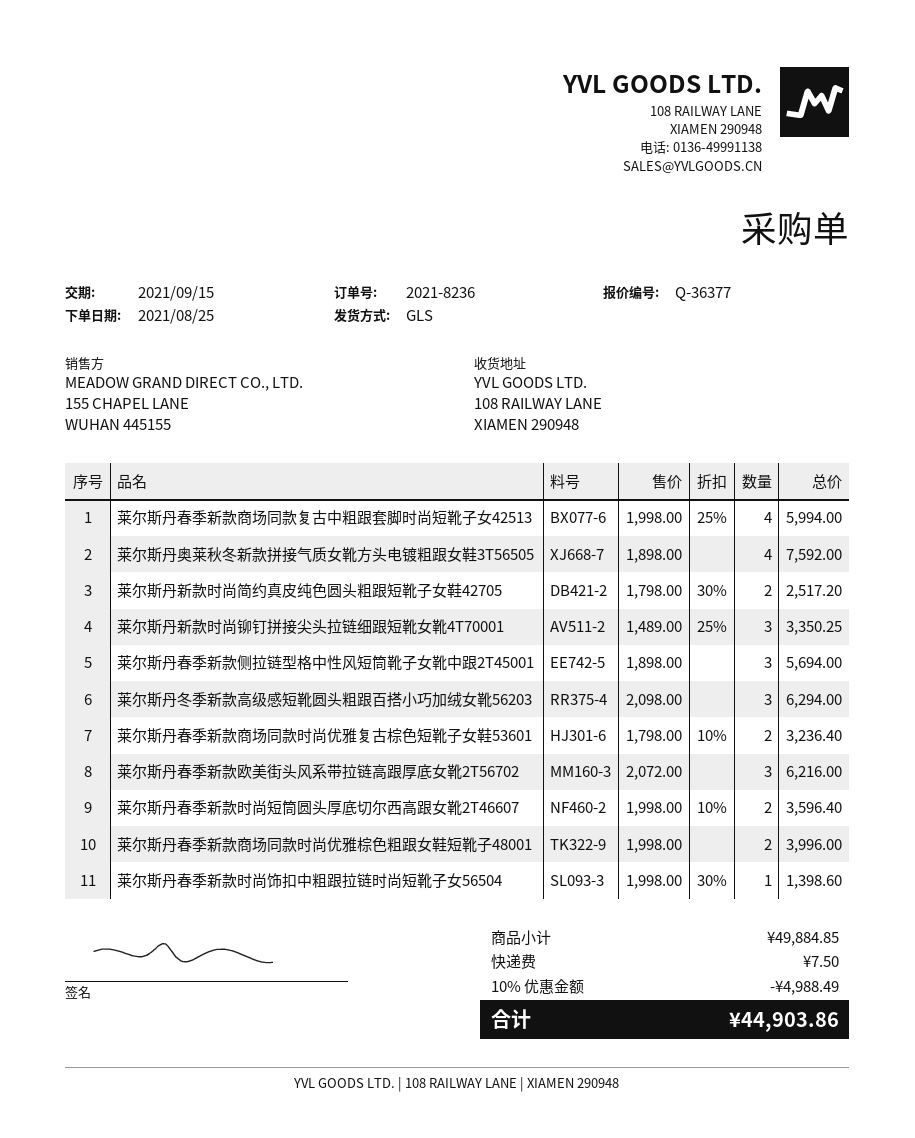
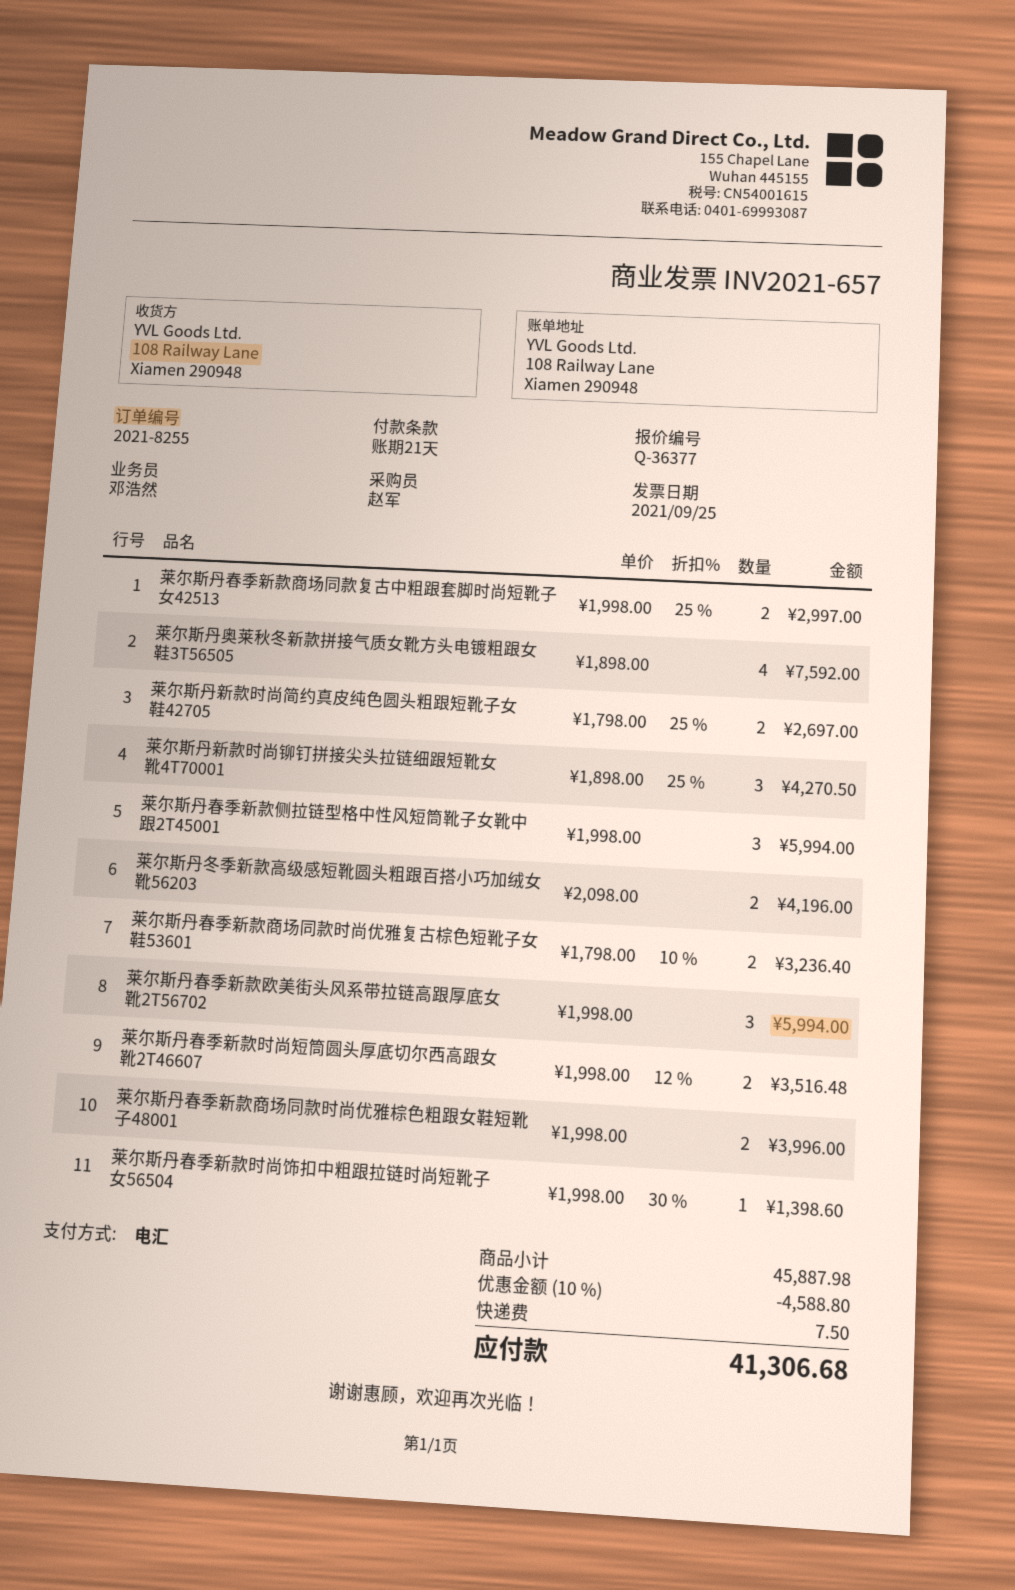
order number: 2021-8236 -> 2021-8255
莱尔斯丹春季新款商场同款复古中粗跟套脚时尚短靴子女42513: 4 x 1998.00 - 25% = 5994.00 -> 2 x 1998.00 - 25% = 2997.00
莱尔斯丹新款时尚简约真皮纯色圆头粗跟短靴子女鞋42705: 2 x 1798.00 - 30% = 2517.20 -> 2 x 1798.00 - 25% = 2697.00
莱尔斯丹新款时尚铆钉拼接尖头拉链细跟短靴女靴4T70001: 3 x 1489.00 - 25% = 3350.25 -> 3 x 1898.00 - 25% = 4270.50
莱尔斯丹春季新款侧拉链型格中性风短筒靴子女靴中跟2T45001: 3 x 1898.00 = 5694.00 -> 3 x 1998.00 = 5994.00
莱尔斯丹冬季新款高级感短靴圆头粗跟百搭小巧加绒女靴56203: 3 x 2098.00 = 6294.00 -> 2 x 2098.00 = 4196.00
莱尔斯丹春季新款欧美街头风系带拉链高跟厚底女靴2T56702: 3 x 2072.00 = 6216.00 -> 3 x 1998.00 = 5994.00
莱尔斯丹春季新款时尚短筒圆头厚底切尔西高跟女靴2T46607: 2 x 1998.00 - 10% = 3596.40 -> 2 x 1998.00 - 12% = 3516.48
subtotal: 49884.85 -> 45887.98
discount: 10% = 4988.49 -> 10% = 4588.80
total: 44903.86 -> 41306.68

